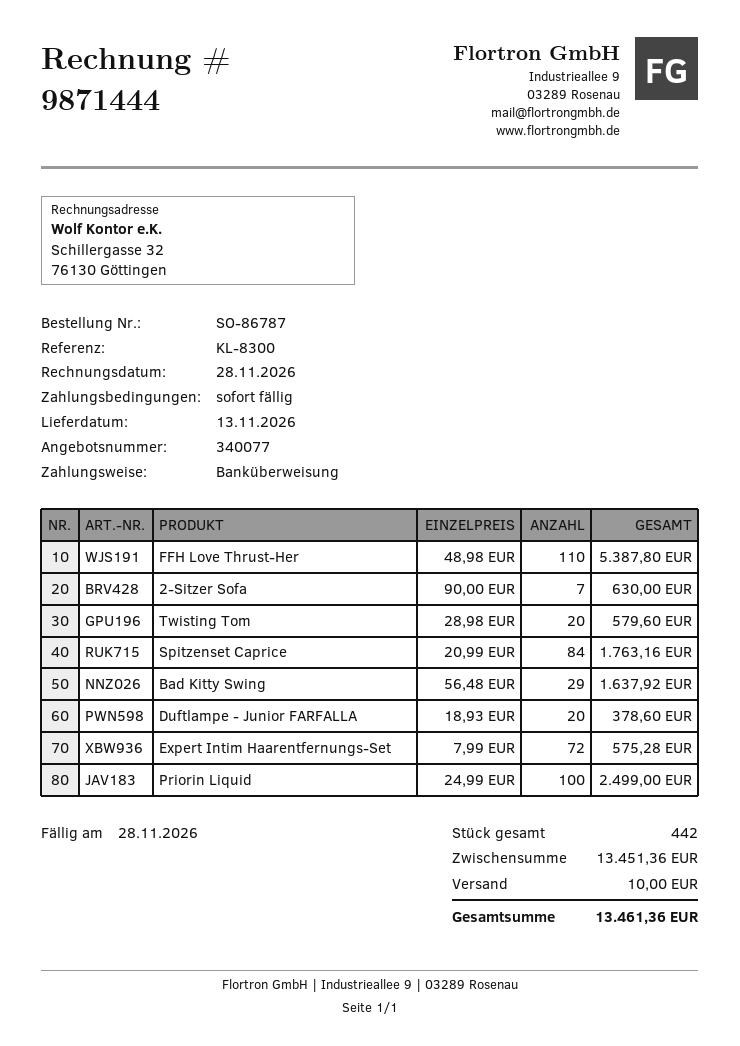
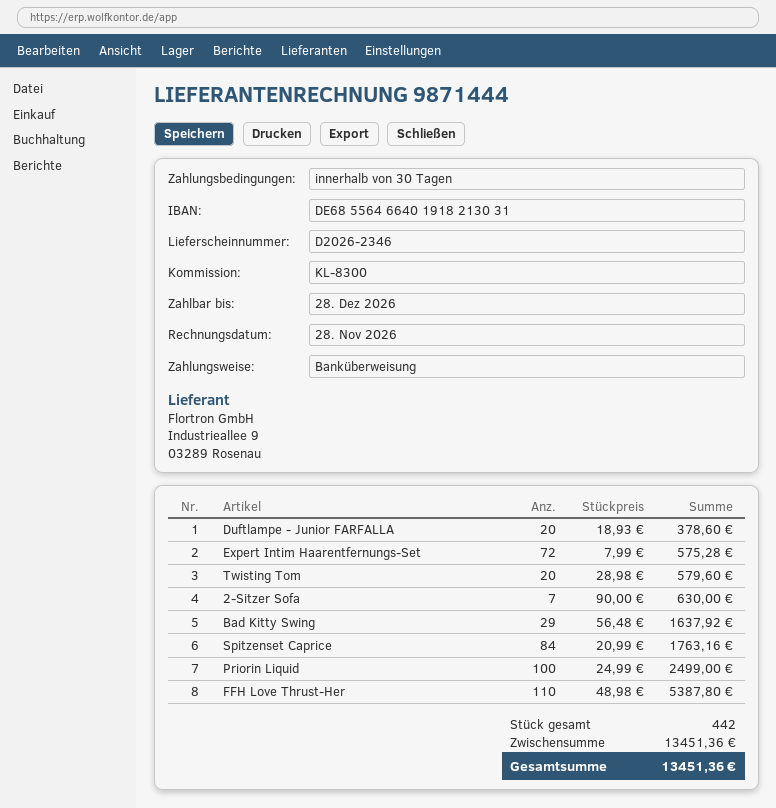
payment terms: on receipt -> 30 days
due date: 2026-11-28 -> 2026-12-28
shipping: 10.00 -> none
total: 13461.36 -> 13451.36

